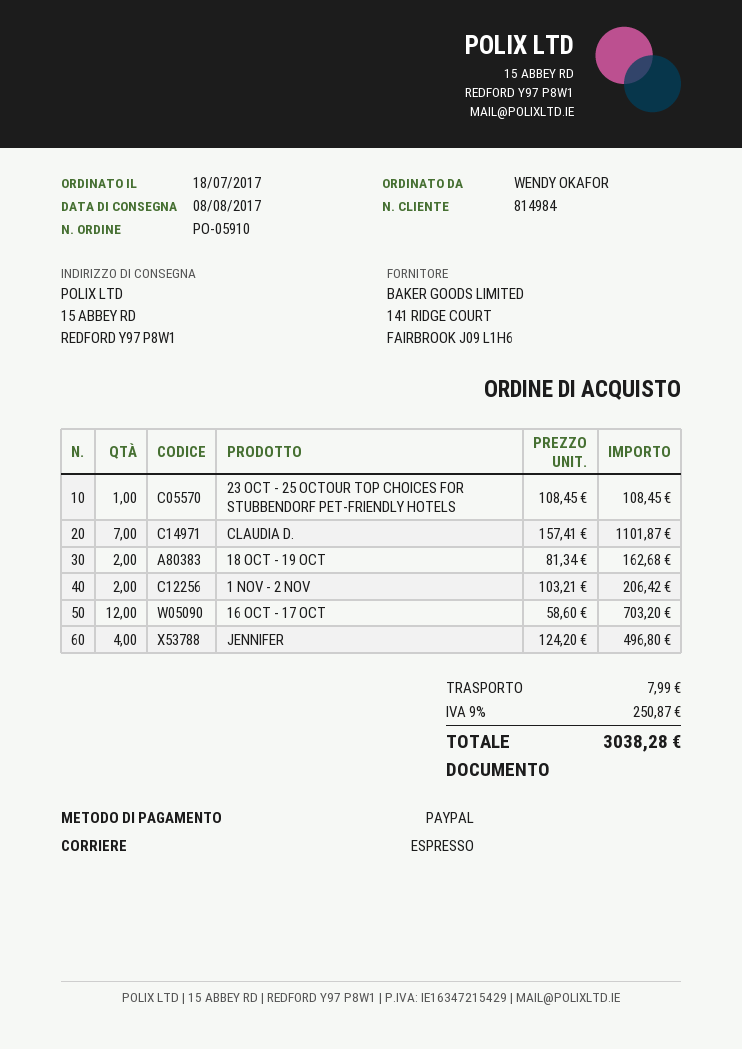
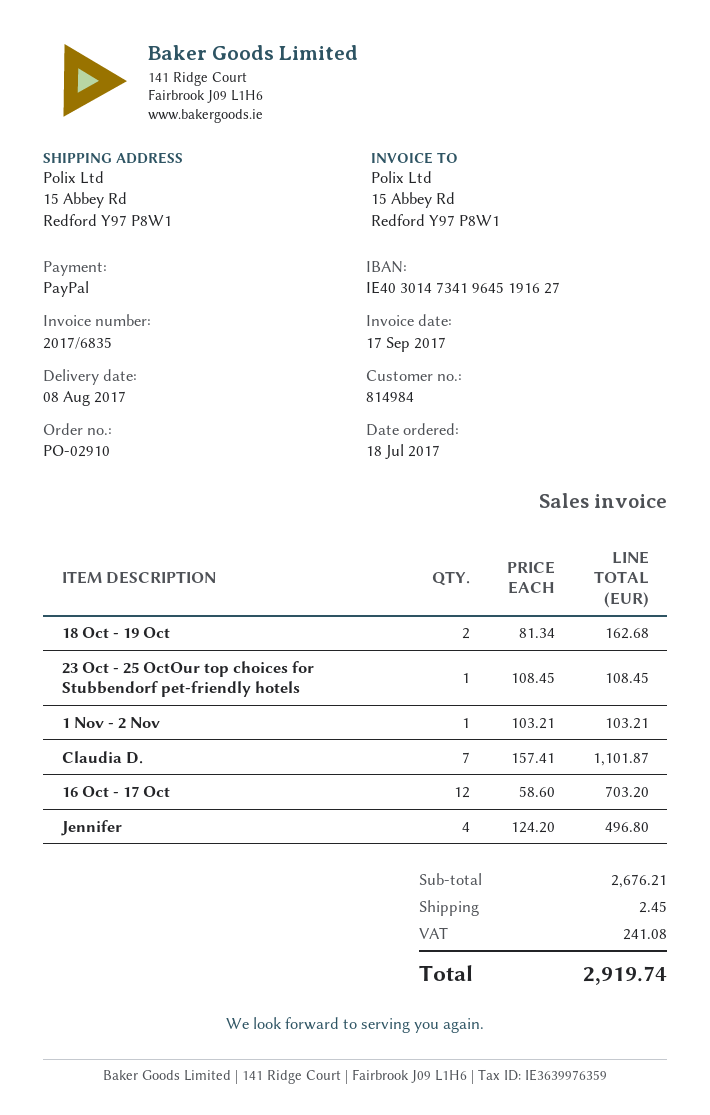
order number: PO-05910 -> PO-02910
1 NOV - 2 NOV: 2 x 103.21 = 206.42 -> 1 x 103.21 = 103.21
shipping: 7.99 -> 2.45
tax: 250.87 -> 241.08
total: 3038.28 -> 2919.74

